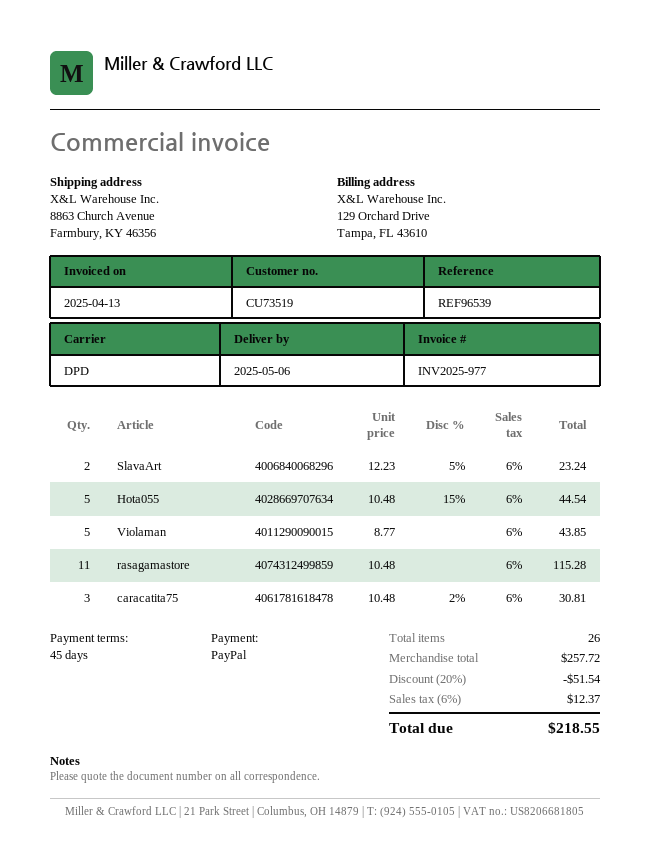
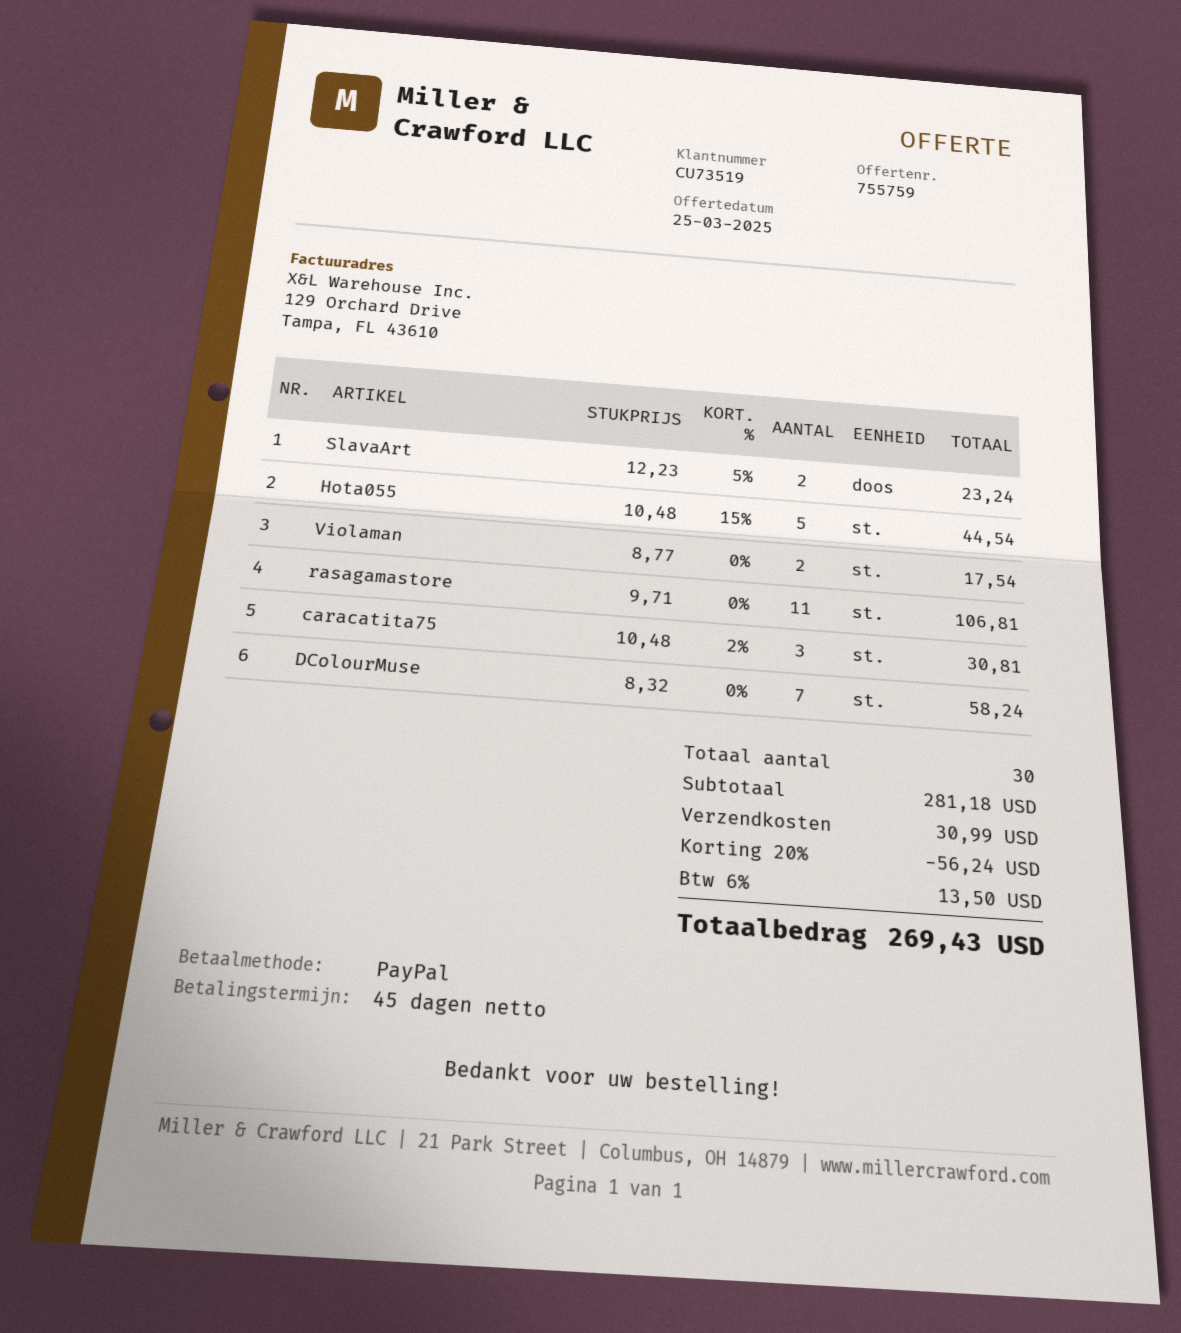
Violaman: 5 x 8.77 = 43.85 -> 2 x 8.77 = 17.54
rasagamastore: 11 x 10.48 = 115.28 -> 11 x 9.71 = 106.81
DColourMuse: none -> 7 x 8.32 = 58.24
total quantity: 26 -> 30
subtotal: 257.72 -> 281.18
discount: 20% = 51.54 -> 20% = 56.24
shipping: none -> 30.99
tax: 6% = 12.37 -> 6% = 13.50
total: 218.55 -> 269.43

